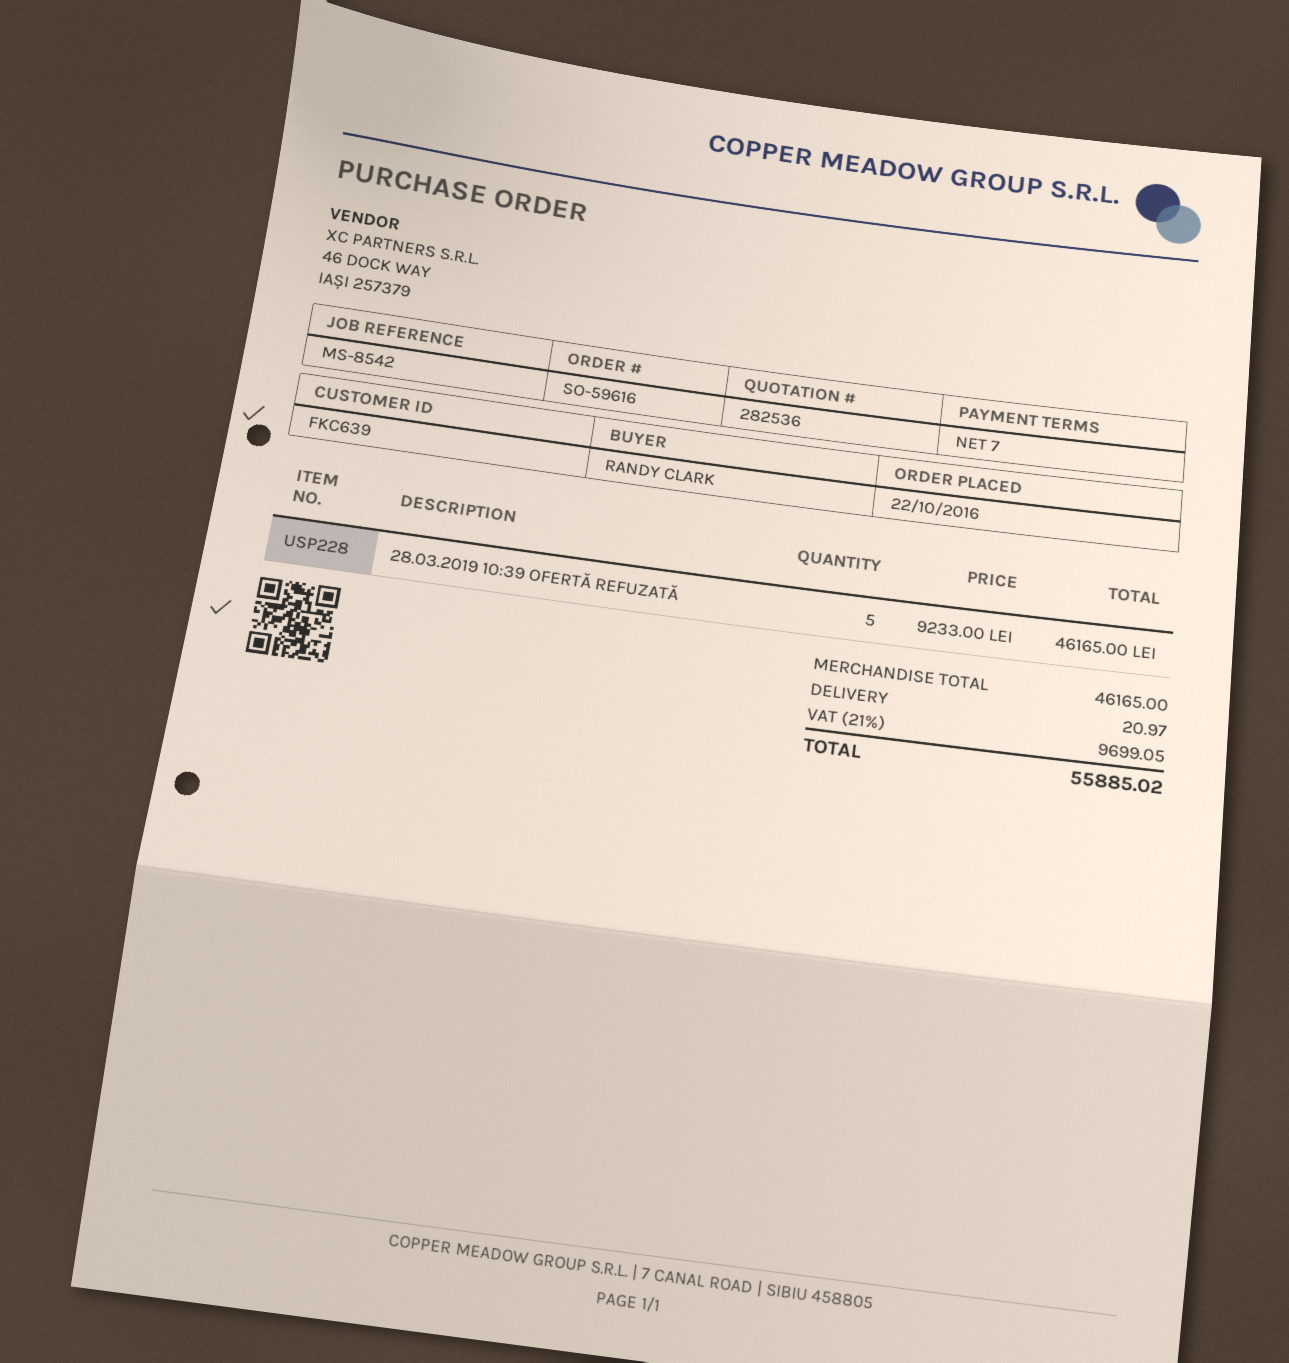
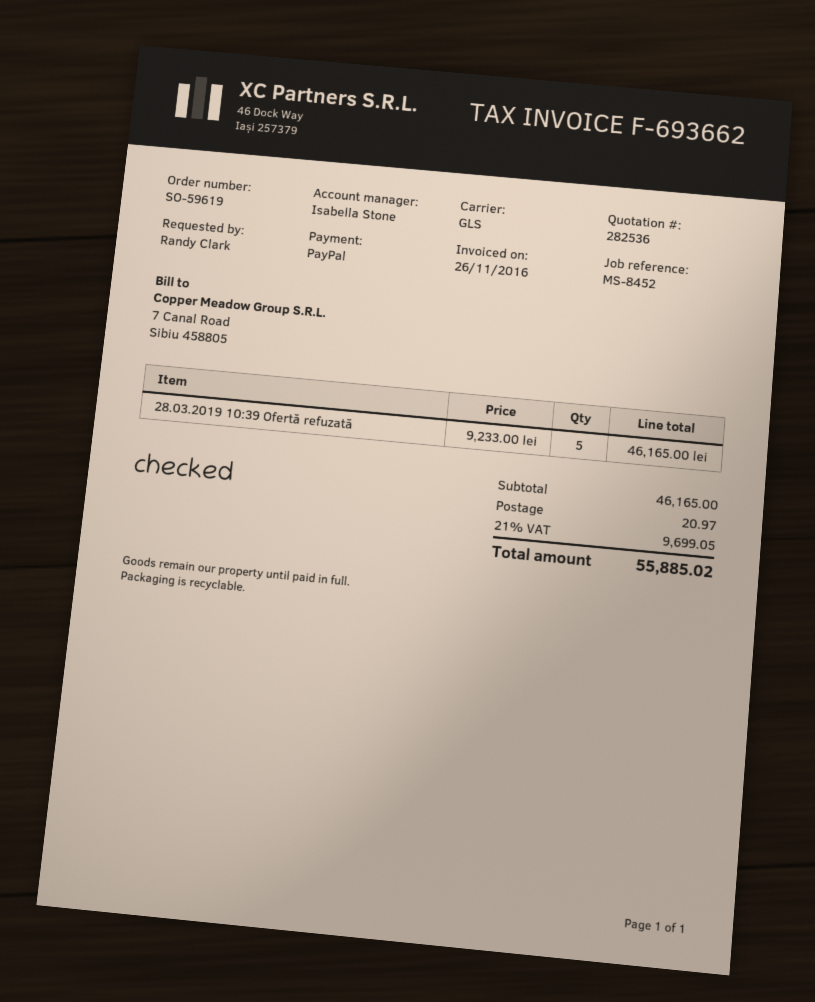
order number: SO-59616 -> SO-59619
reference: MS-8542 -> MS-8452

